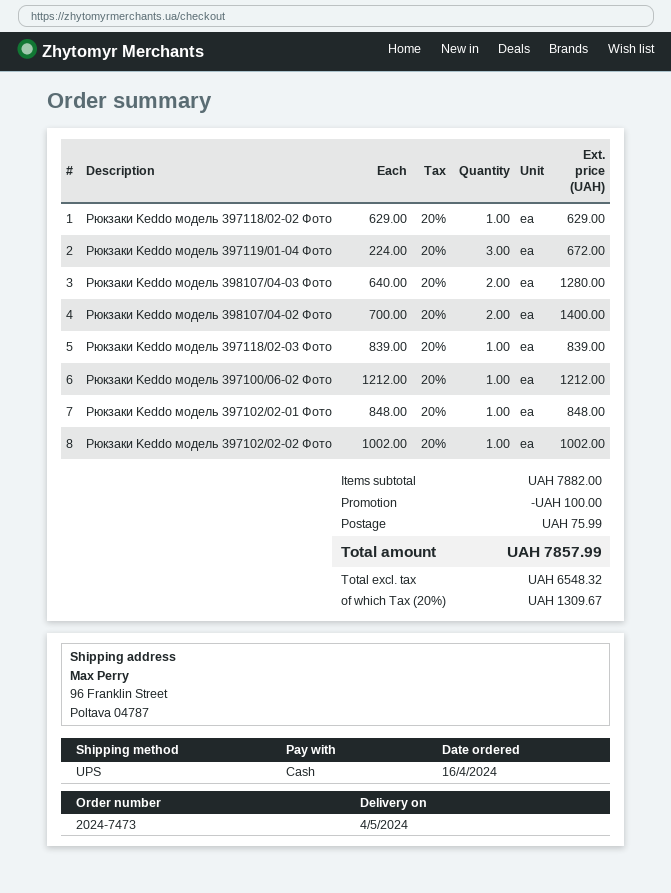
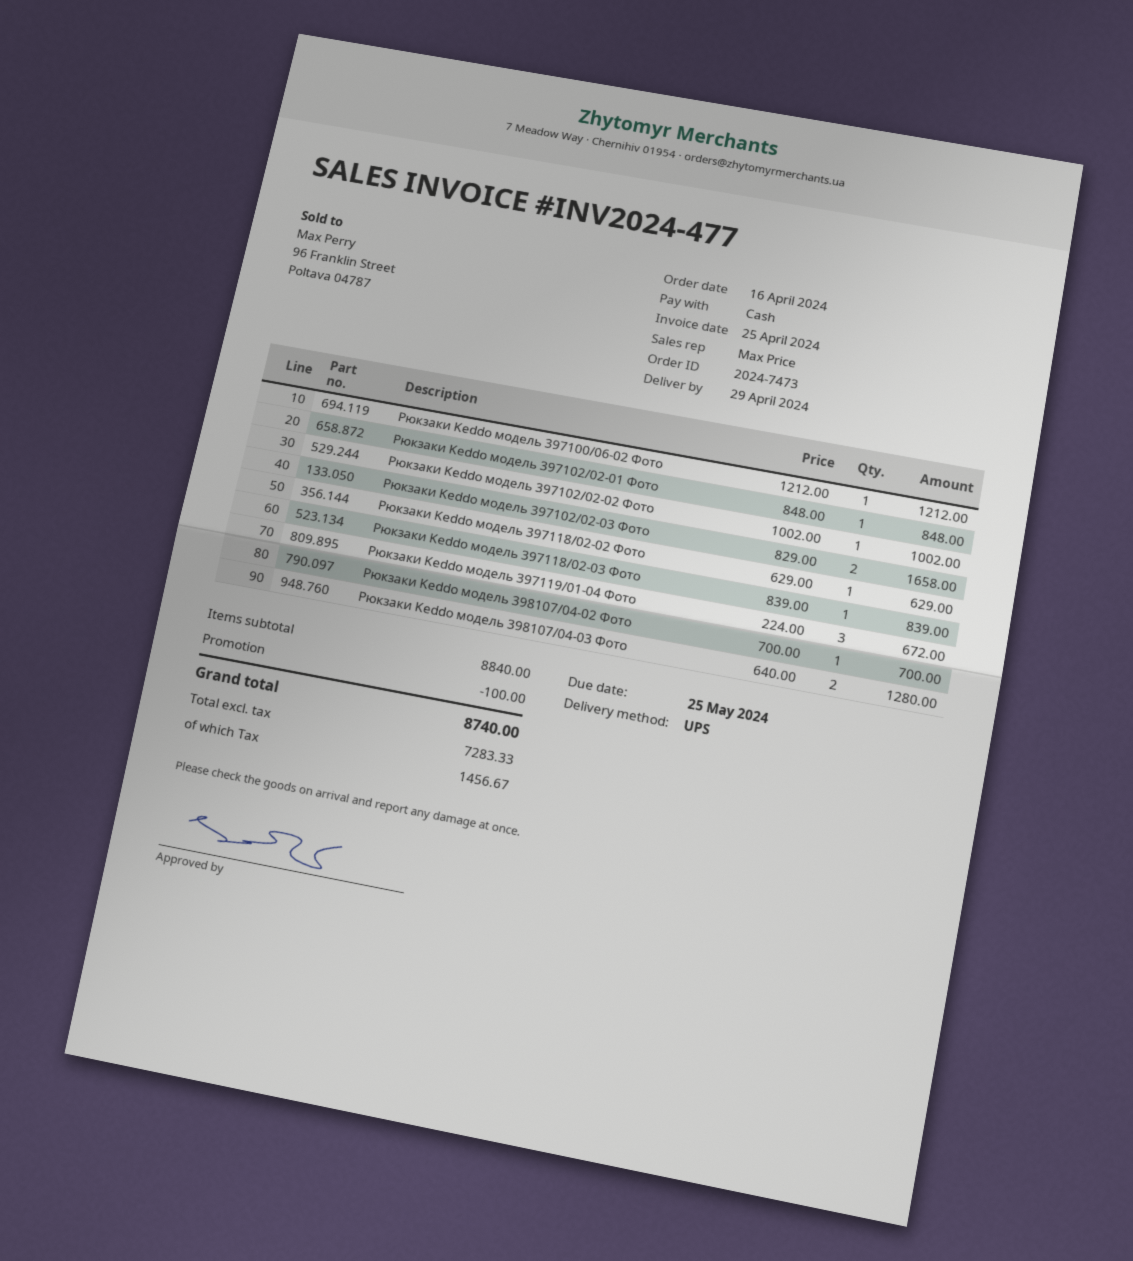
delivery date: 2024-05-04 -> 2024-04-29
Рюкзаки Keddo модель 398107/04-02 Фото: 2 x 700.00 = 1400.00 -> 1 x 700.00 = 700.00
Рюкзаки Keddo модель 397102/02-03 Фото: none -> 2 x 829.00 = 1658.00
subtotal: 7882.00 -> 8840.00
shipping: 75.99 -> none
net: 6548.32 -> 7283.33
tax: 1309.67 -> 1456.67
total: 7857.99 -> 8740.00

